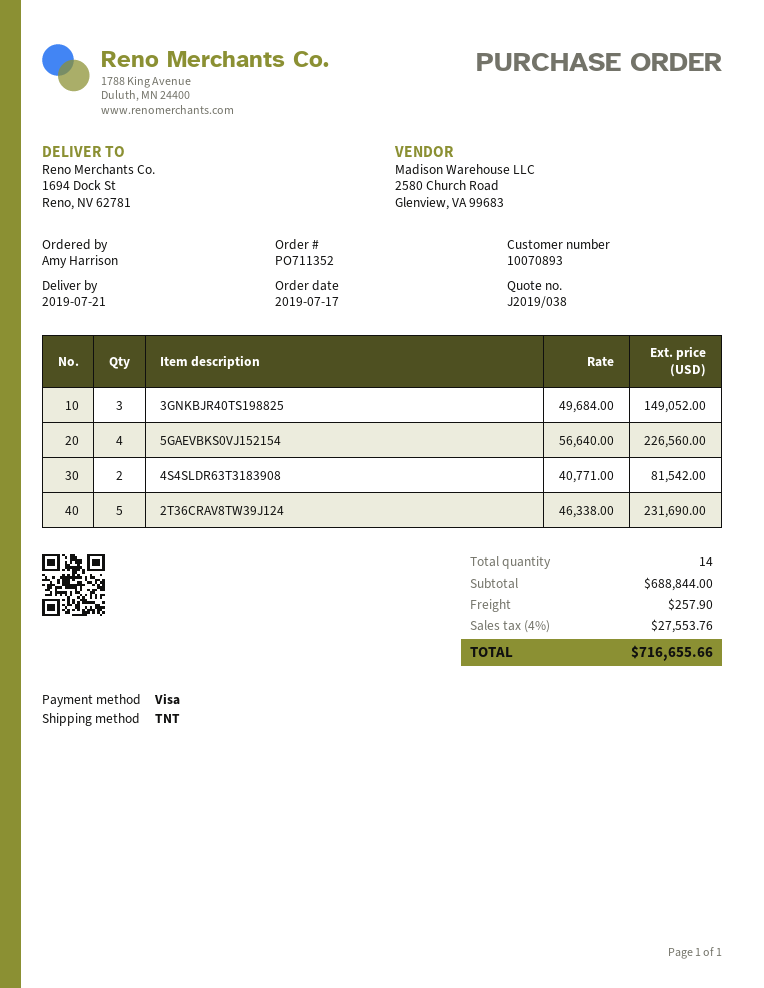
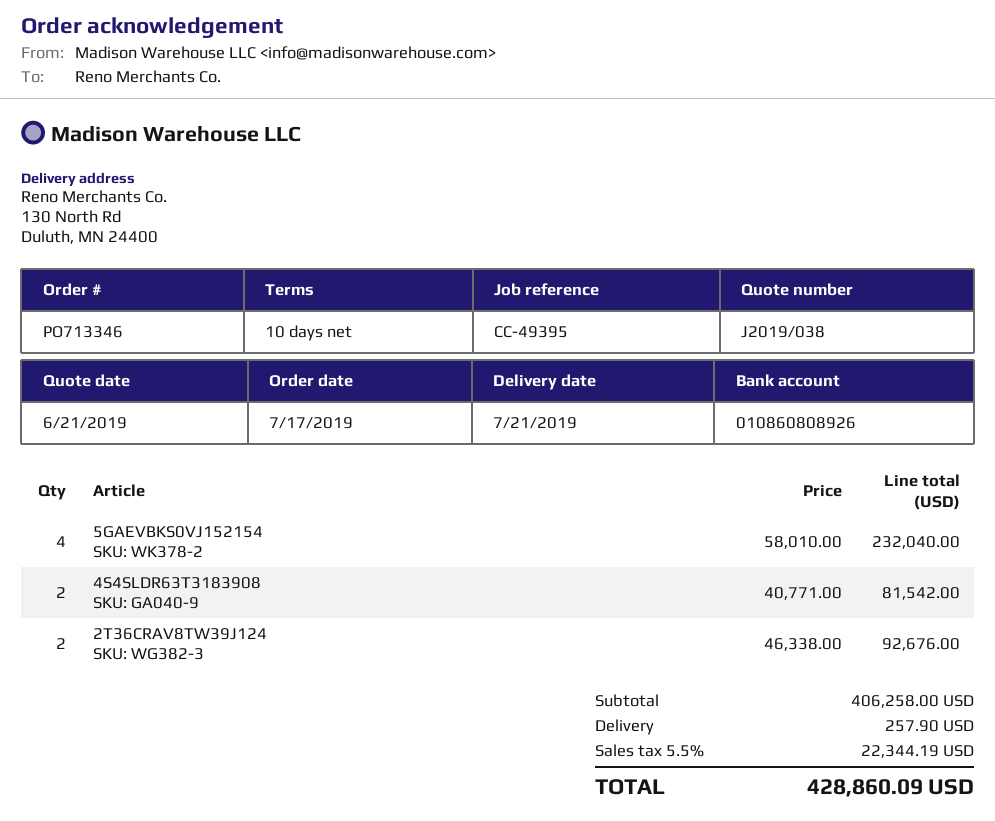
order number: PO711352 -> PO713346
ship to: 1694 Dock St, Reno, NV 62781 -> 130 North Rd, Duluth, MN 24400
3GNKBJR40TS198825: 3 x 49684.00 = 149052.00 -> none
5GAEVBKS0VJ152154: 4 x 56640.00 = 226560.00 -> 4 x 58010.00 = 232040.00
2T36CRAV8TW39J124: 5 x 46338.00 = 231690.00 -> 2 x 46338.00 = 92676.00
subtotal: 688844.00 -> 406258.00
tax: 4% = 27553.76 -> 5.5% = 22344.19
total: 716655.66 -> 428860.09

